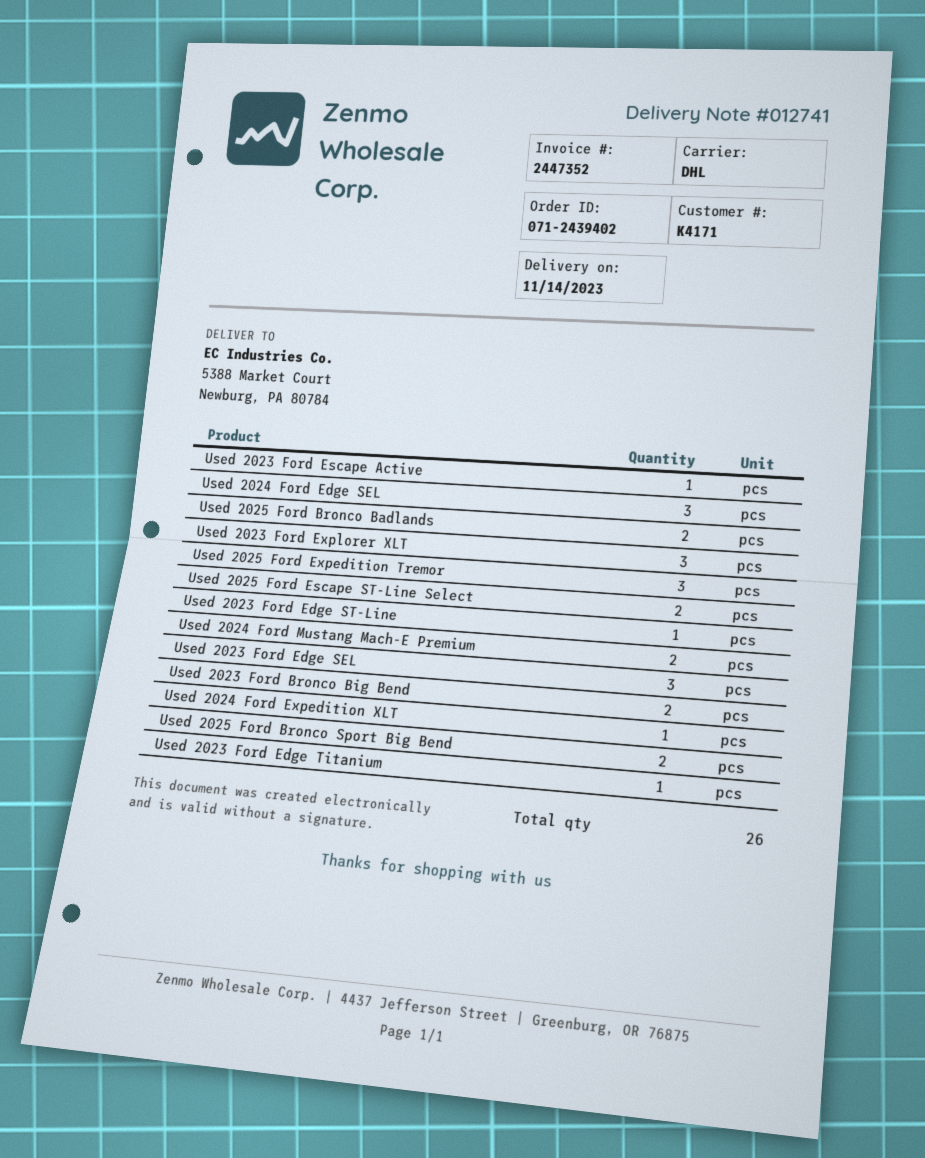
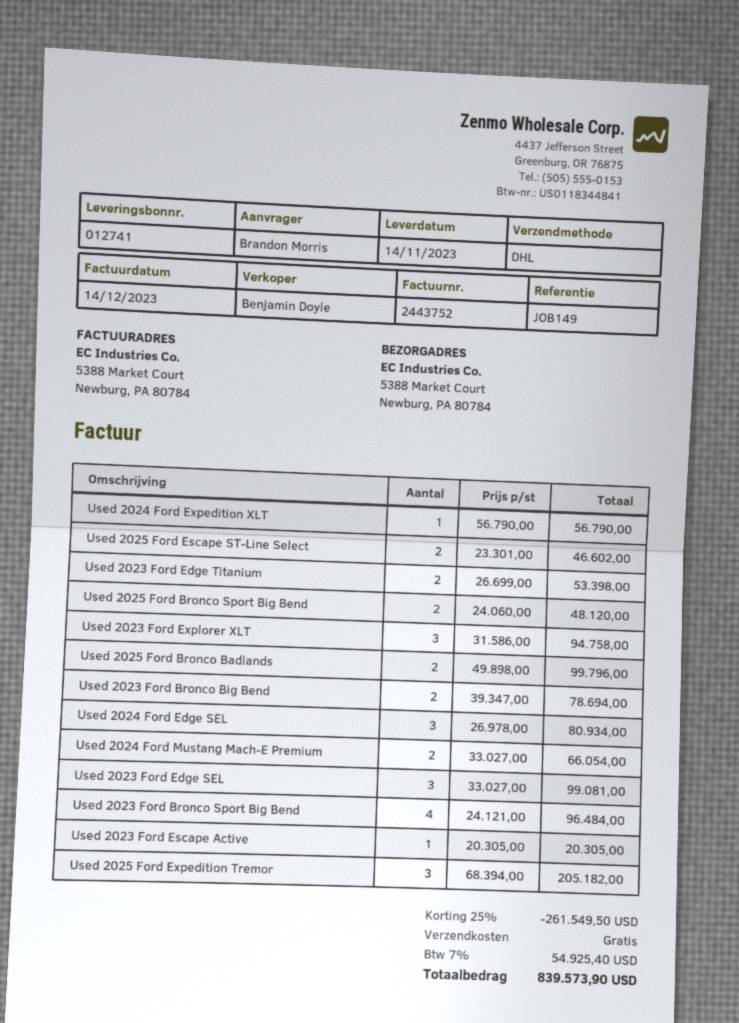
invoice number: 2447352 -> 2443752
Used 2023 Ford Edge ST-Line: 1 -> none
Used 2023 Ford Edge Titanium: 1 -> 2
Used 2023 Ford Bronco Sport Big Bend: none -> 4

